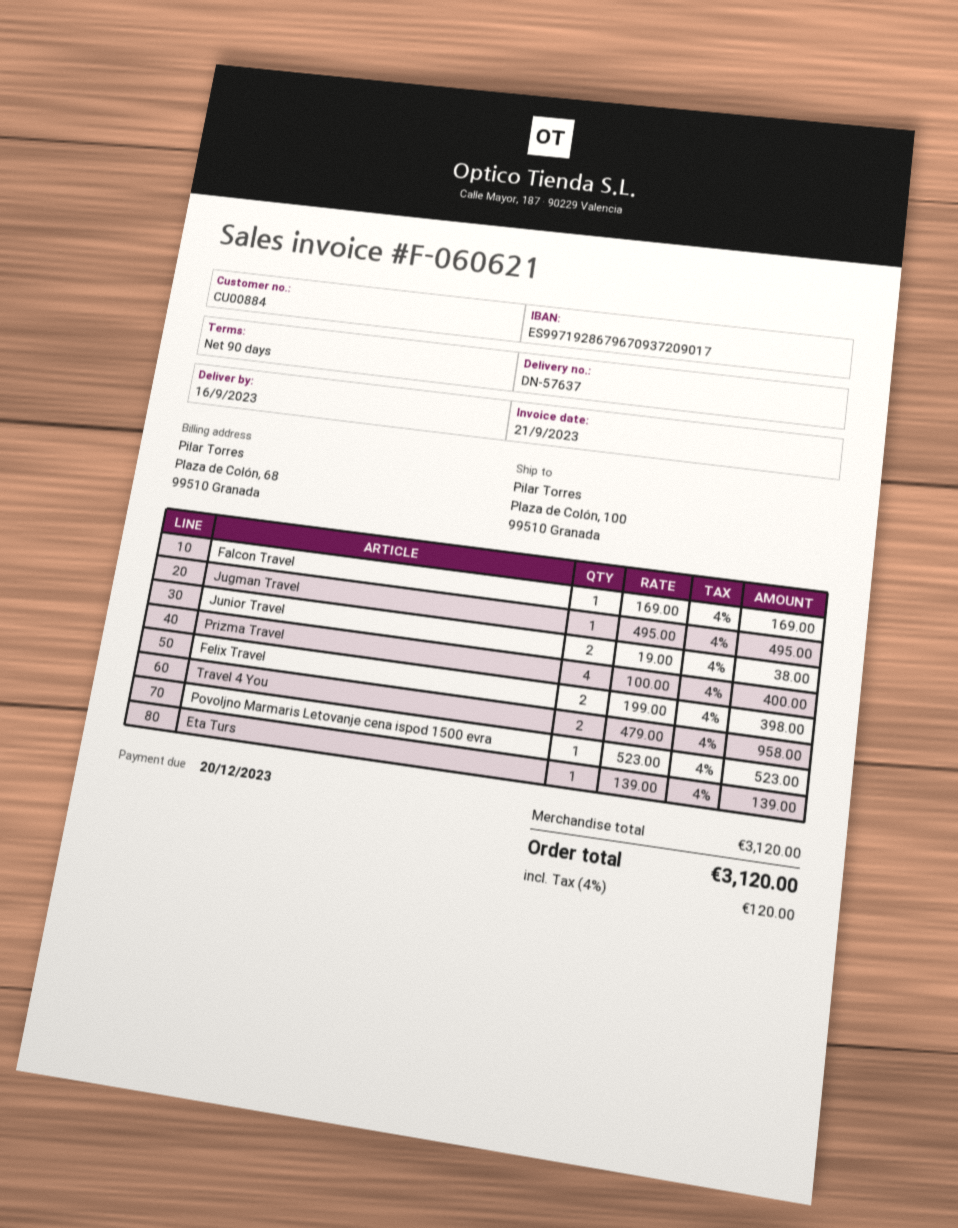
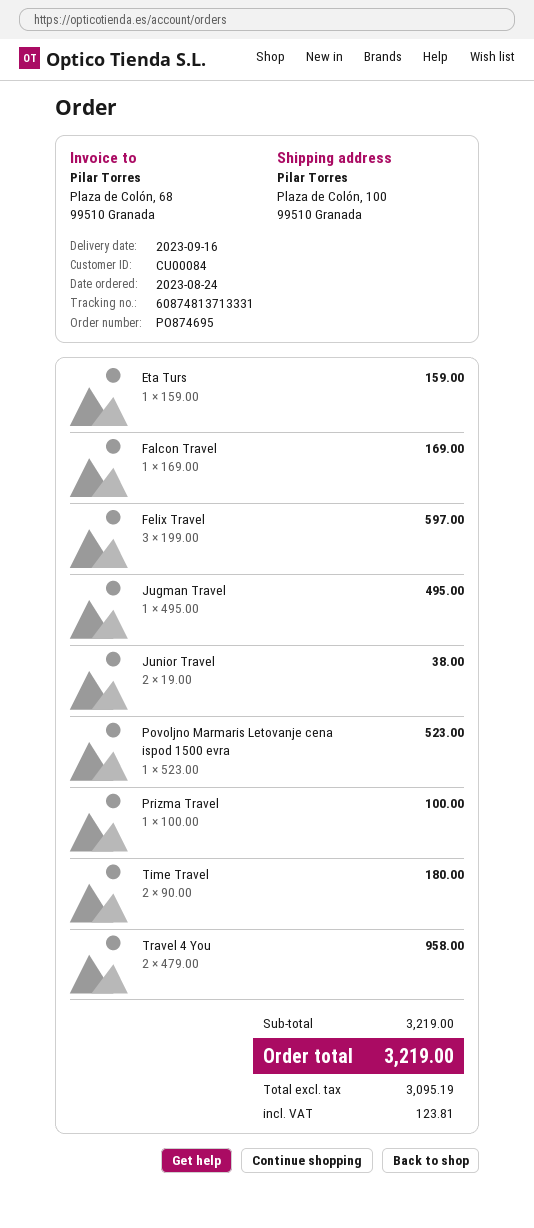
customer number: CU00884 -> CU00084
Prizma Travel: 4 x 100.00 = 400.00 -> 1 x 100.00 = 100.00
Felix Travel: 2 x 199.00 = 398.00 -> 3 x 199.00 = 597.00
Eta Turs: 1 x 139.00 = 139.00 -> 1 x 159.00 = 159.00
Time Travel: none -> 2 x 90.00 = 180.00
subtotal: 3120.00 -> 3219.00
tax: 120.00 -> 123.81
total: 3120.00 -> 3219.00

